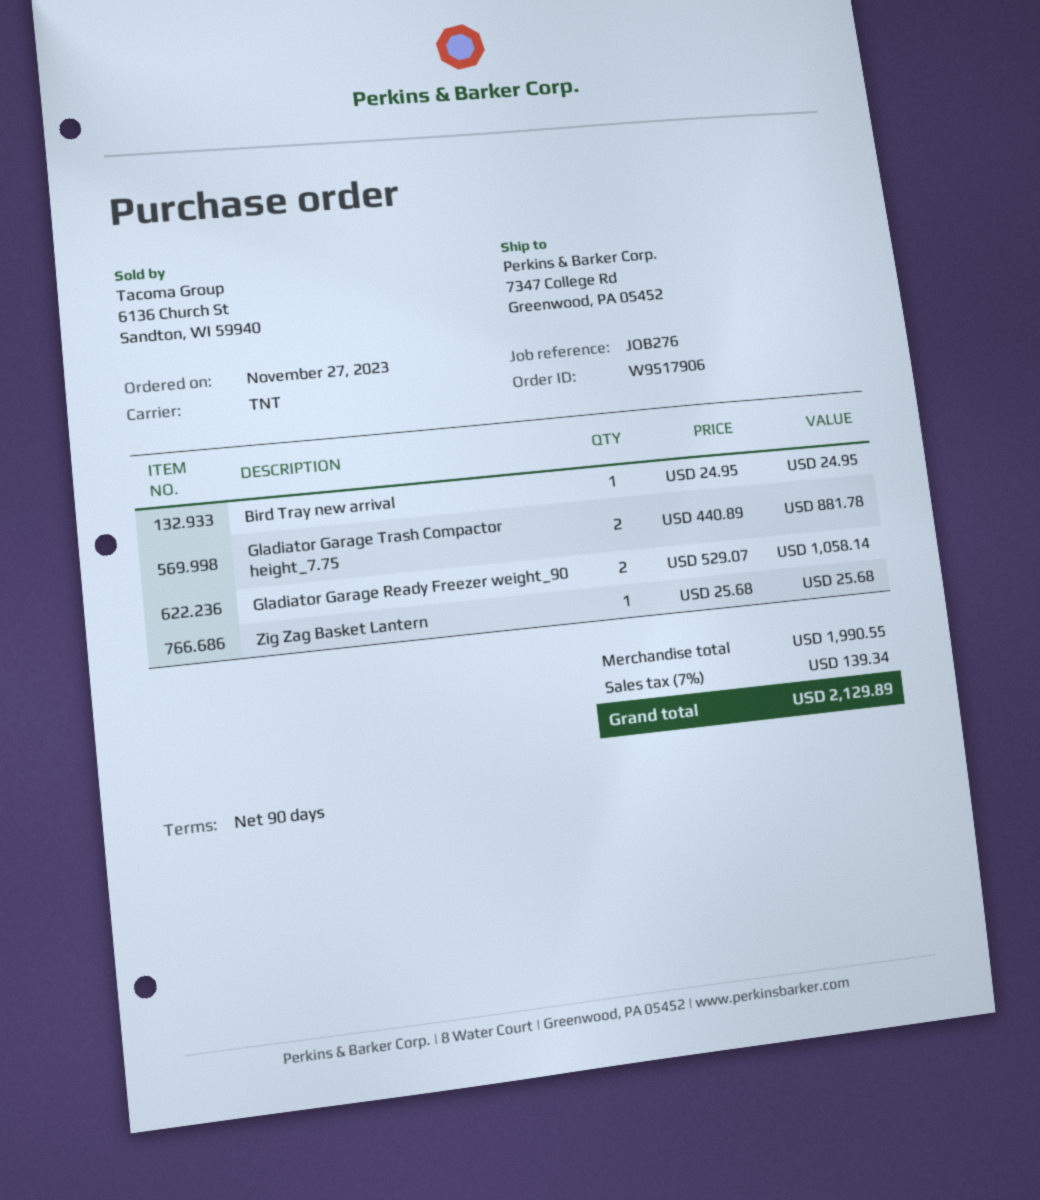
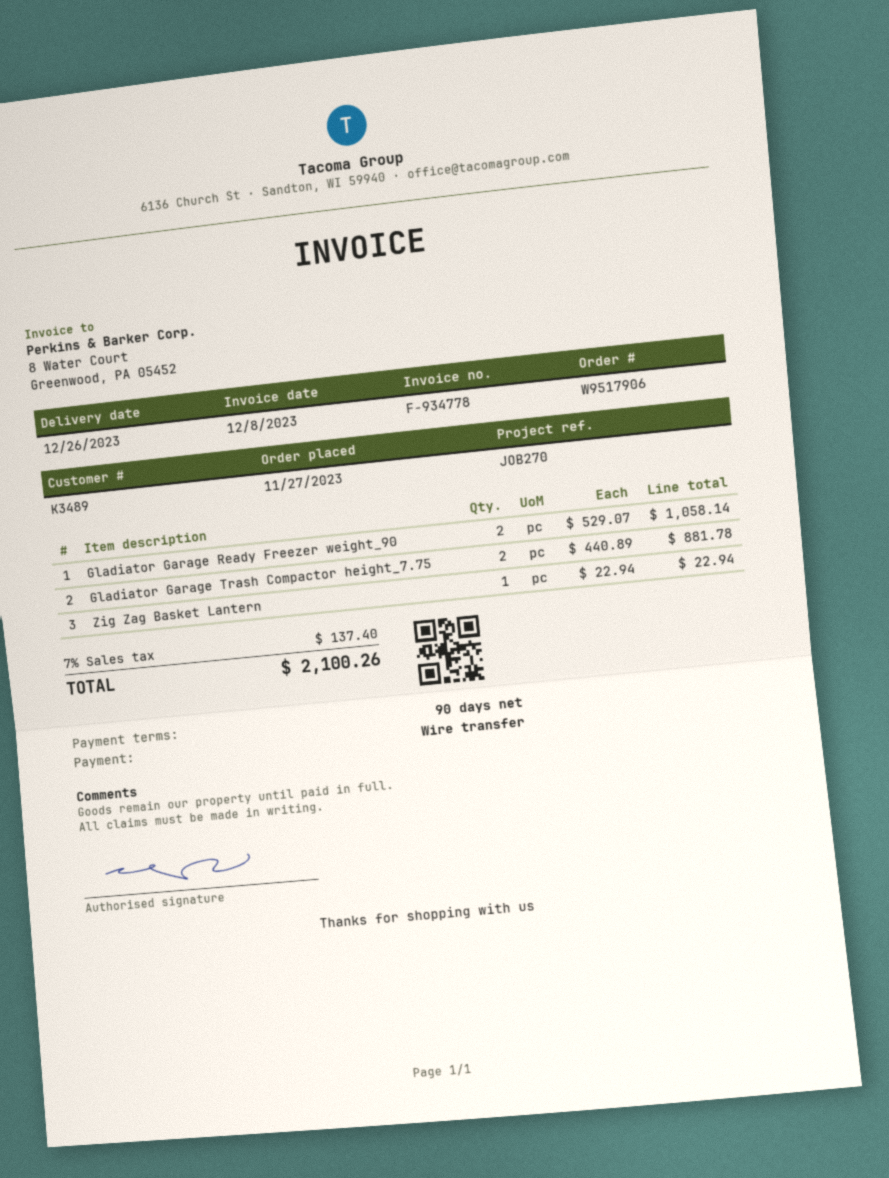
reference: JOB276 -> JOB270
Bird Tray new arrival: 1 x 24.95 = 24.95 -> none
Zig Zag Basket Lantern: 1 x 25.68 = 25.68 -> 1 x 22.94 = 22.94
tax: 7% = 139.34 -> 7% = 137.40
total: 2129.89 -> 2100.26

